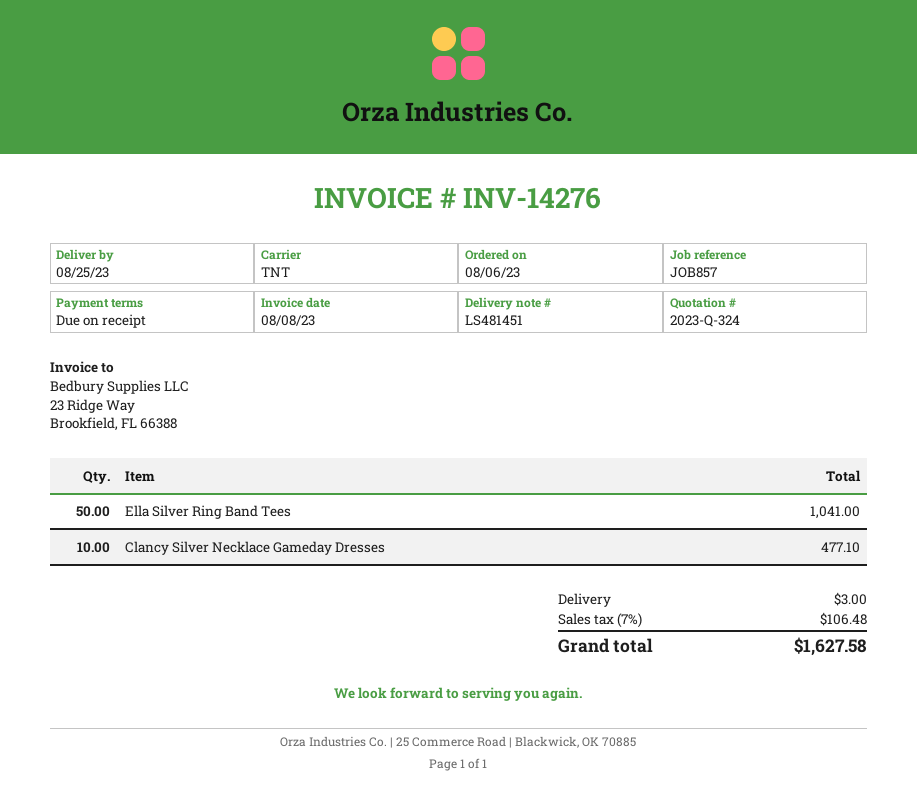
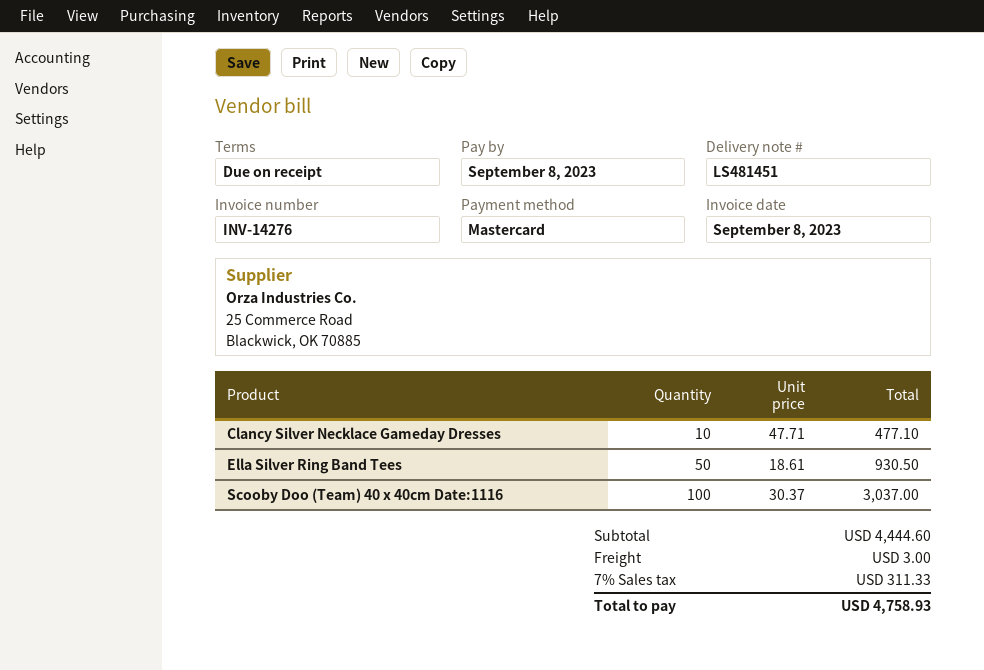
invoice date: 2023-08-08 -> 2023-09-08
Ella Silver Ring Band Tees: 50 for 1041.00 -> 50 for 930.50
Scooby Doo (Team) 40 x 40cm Date:1116: none -> 100 for 3037.00
tax: 7% = 106.48 -> 7% = 311.33
total: 1627.58 -> 4758.93

